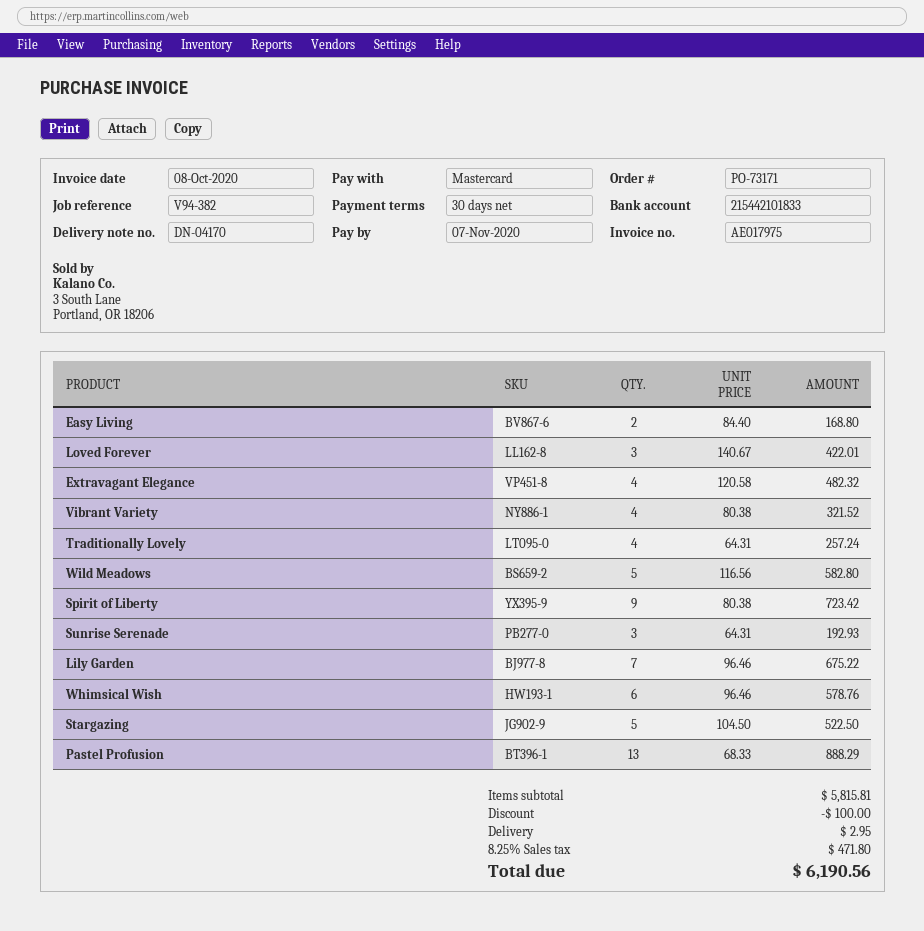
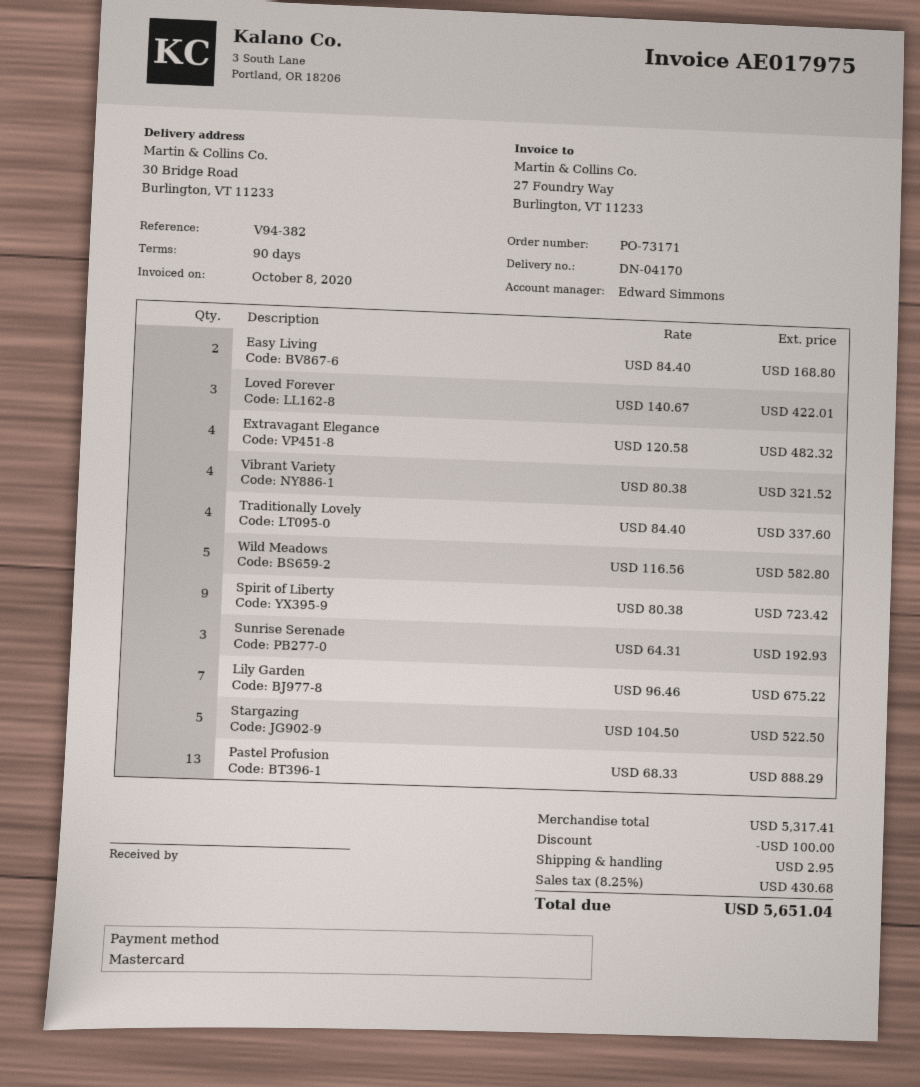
payment terms: 30 days -> 90 days
Traditionally Lovely: 4 x 64.31 = 257.24 -> 4 x 84.40 = 337.60
Whimsical Wish: 6 x 96.46 = 578.76 -> none
subtotal: 5815.81 -> 5317.41
tax: 8.25% = 471.80 -> 8.25% = 430.68
total: 6190.56 -> 5651.04

